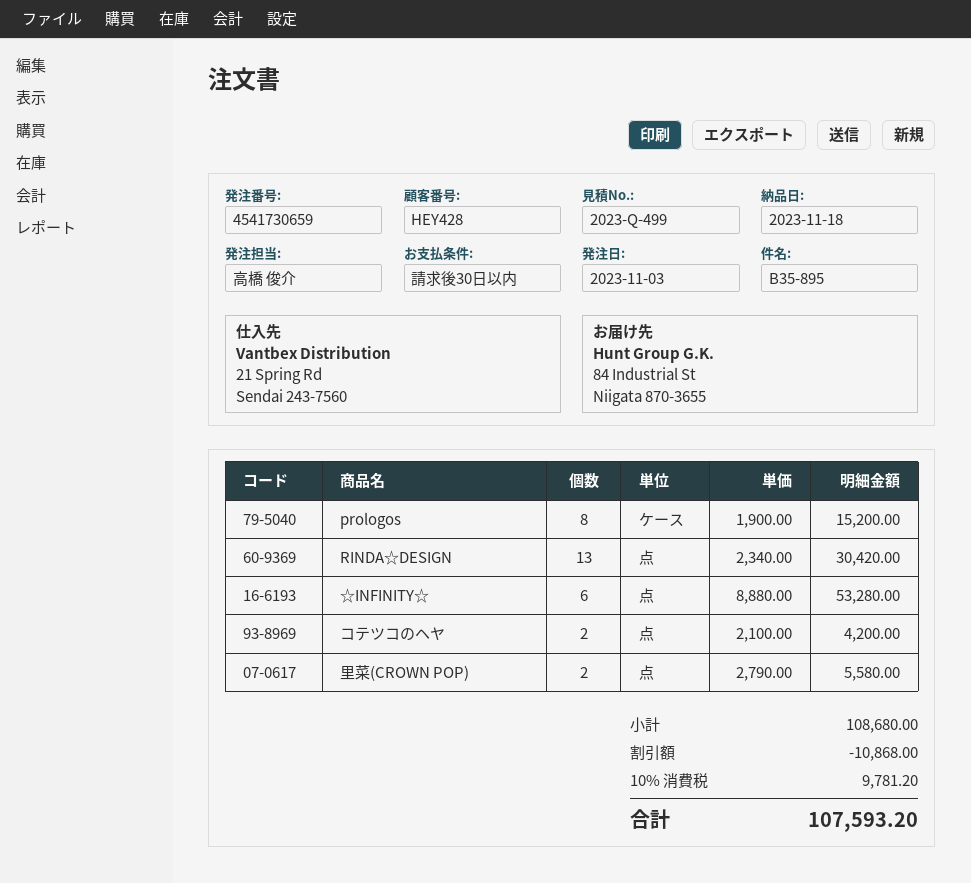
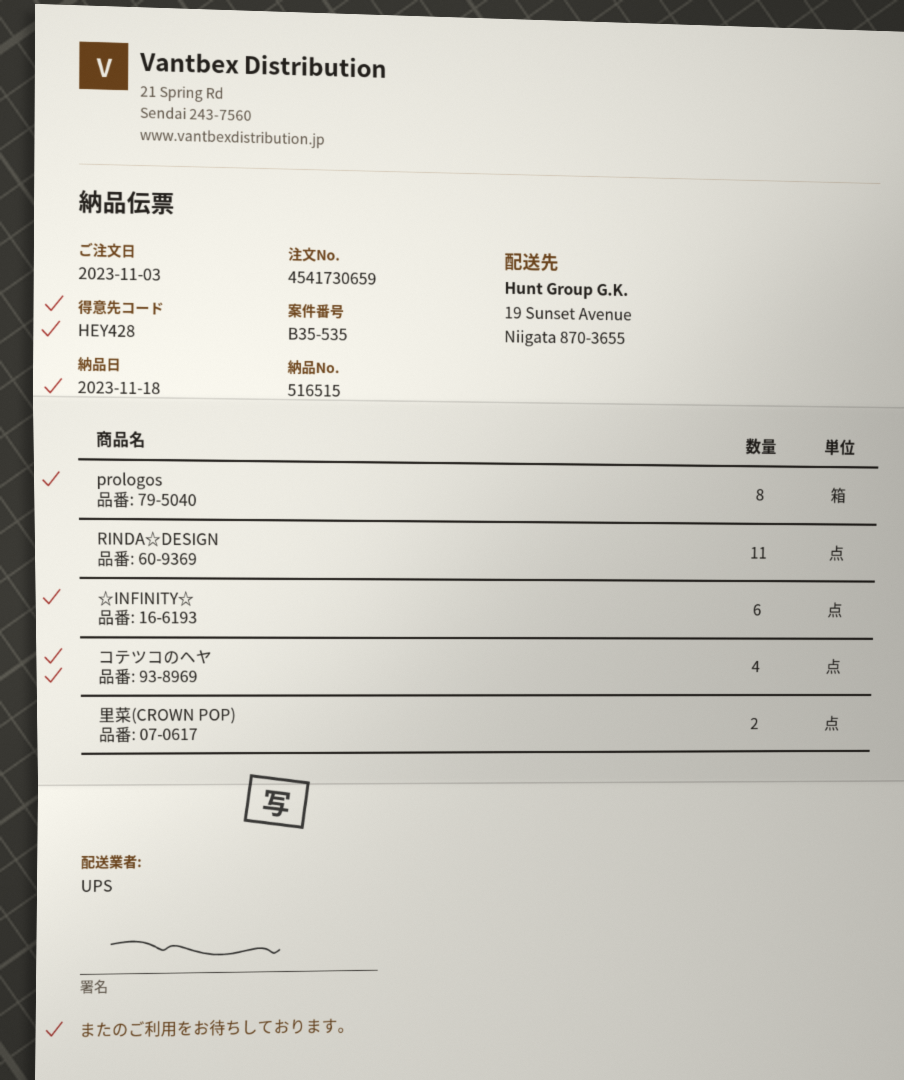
reference: B35-895 -> B35-535
ship to: 84 Industrial St, Niigata 870-3655 -> 19 Sunset Avenue, Niigata 870-3655
RINDA☆DESIGN: 13 -> 11
コテツコのヘヤ: 2 -> 4

